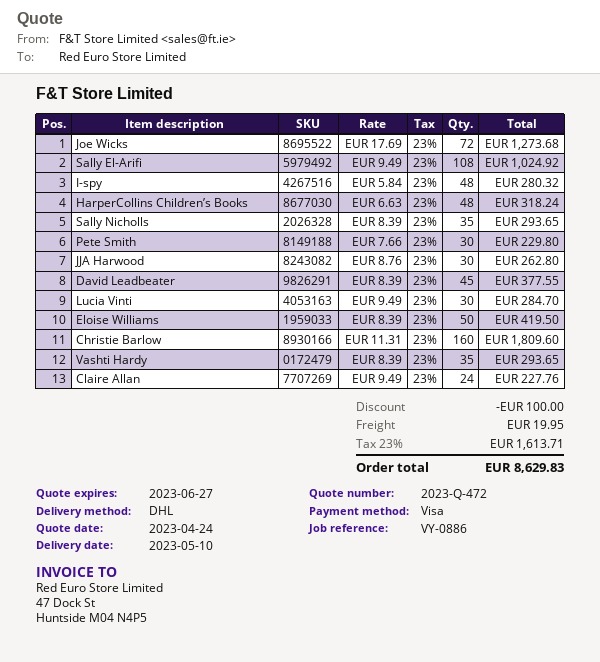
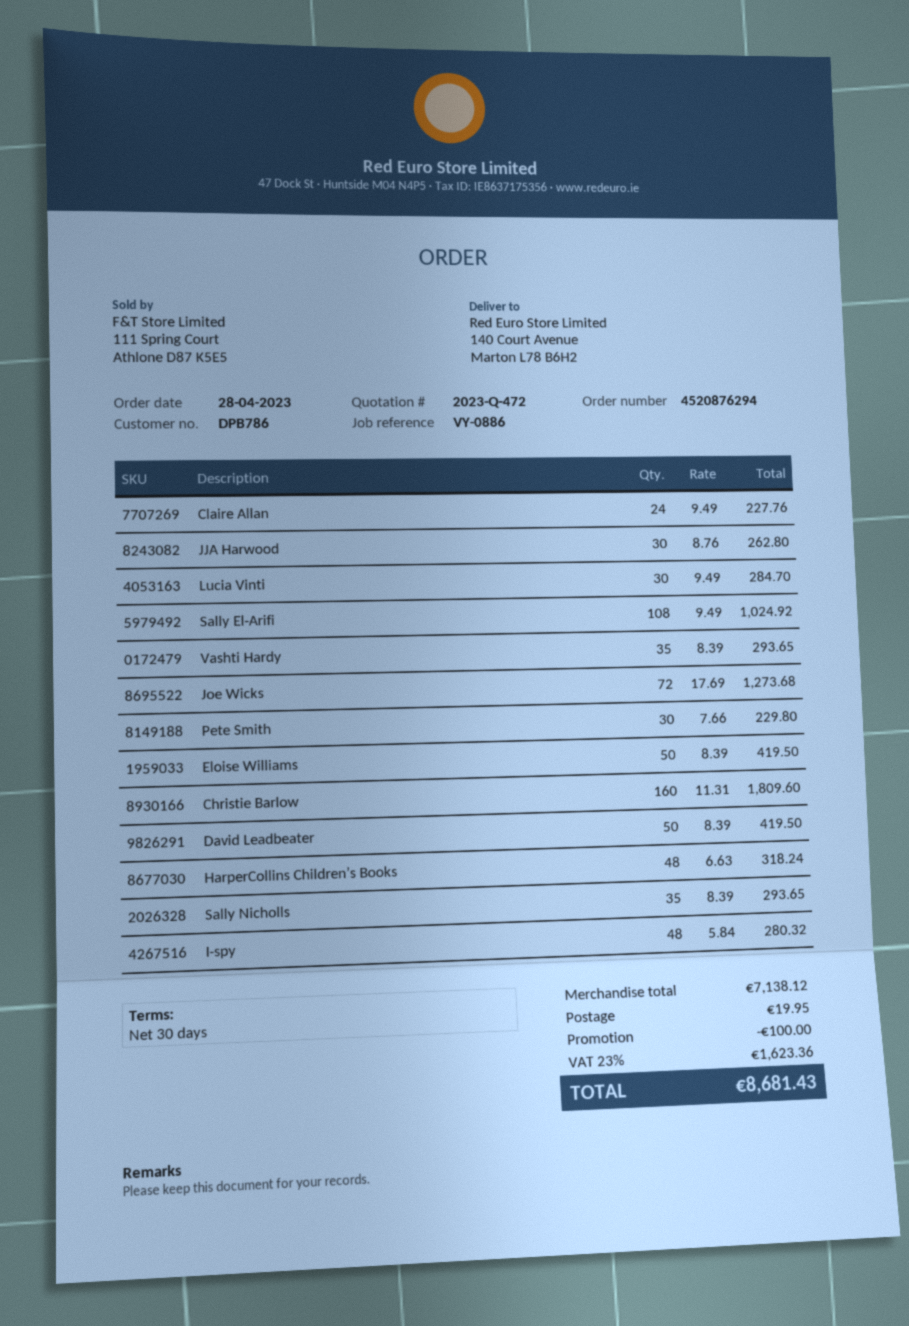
David Leadbeater: 45 x 8.39 = 377.55 -> 50 x 8.39 = 419.50
tax: 23% = 1613.71 -> 23% = 1623.36
total: 8629.83 -> 8681.43

